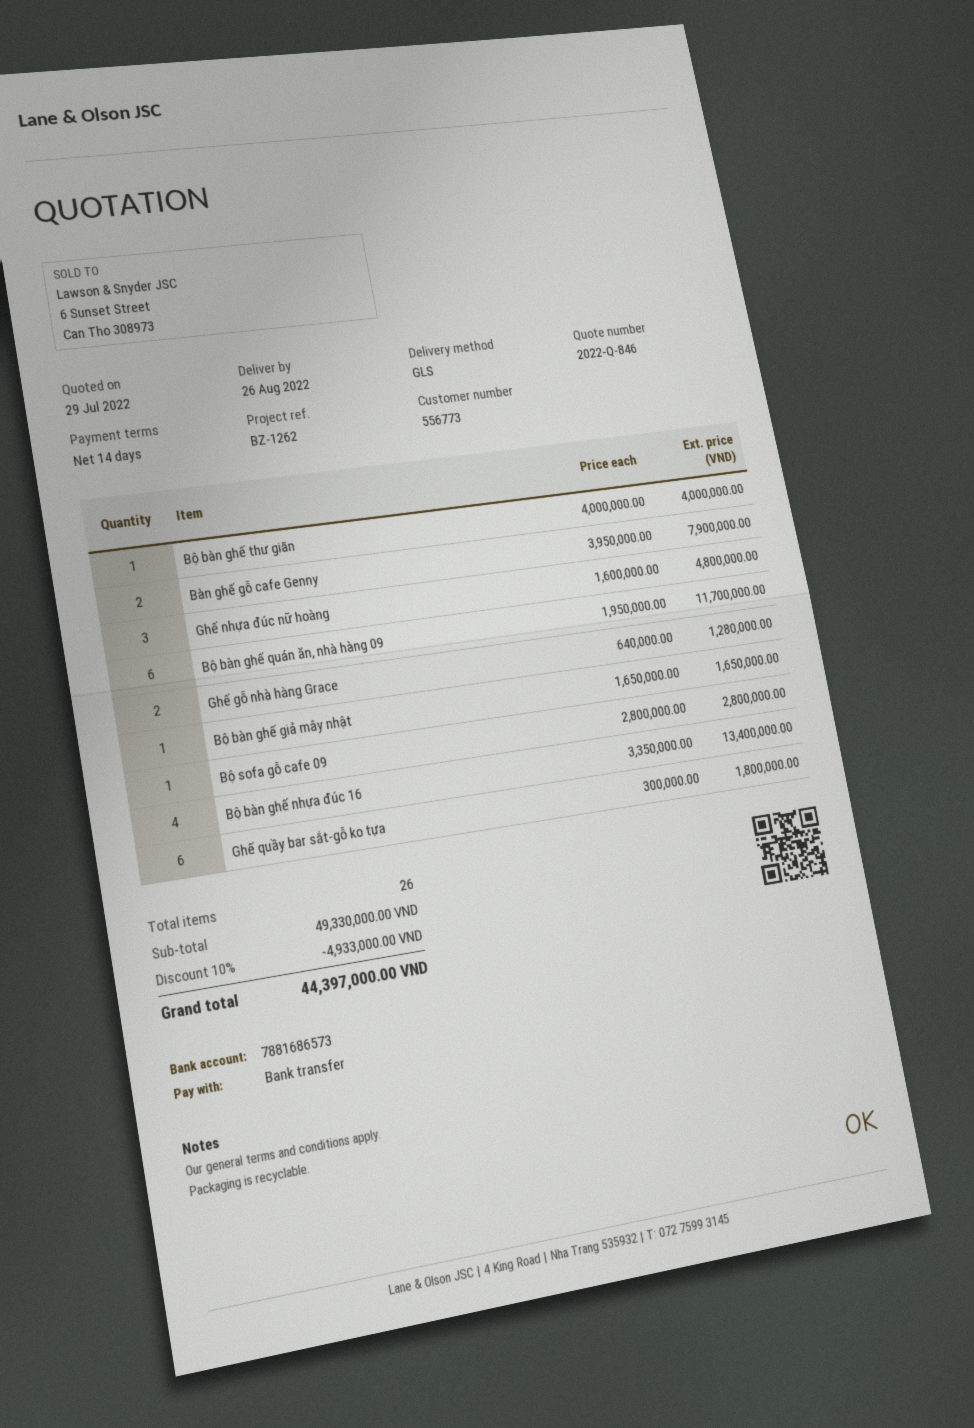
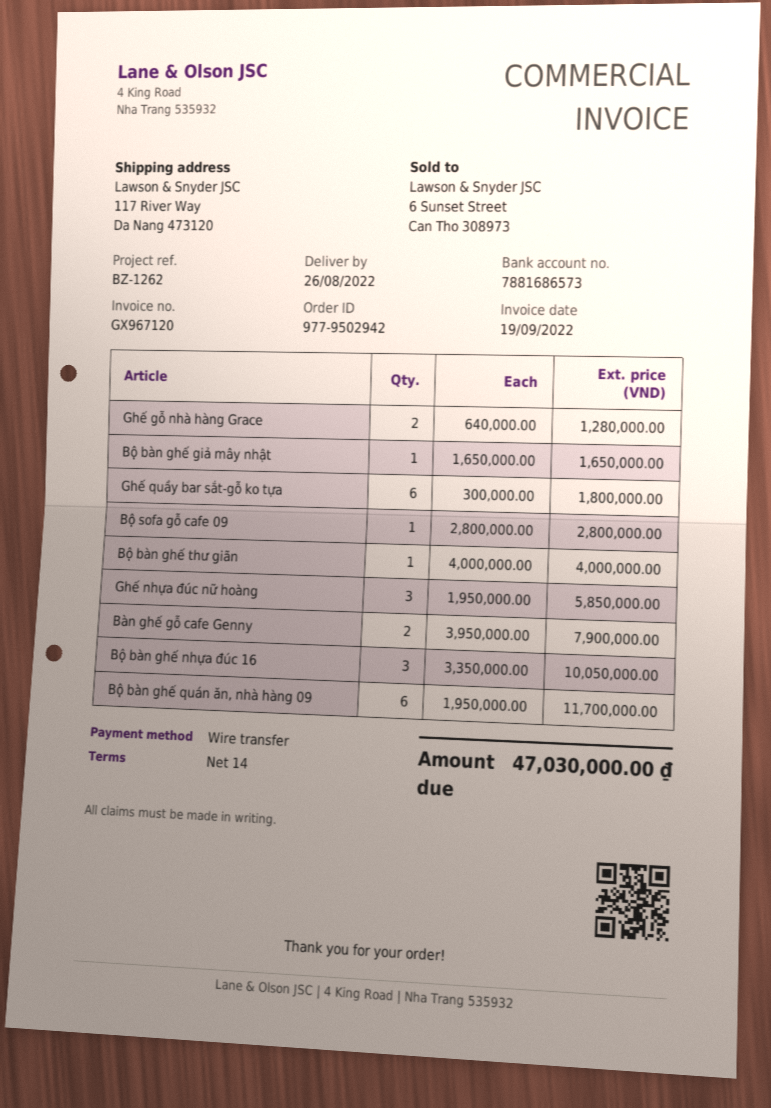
Ghế nhựa đúc nữ hoàng: 3 x 1600000.00 = 4800000.00 -> 3 x 1950000.00 = 5850000.00
Bộ bàn ghế nhựa đúc 16: 4 x 3350000.00 = 13400000.00 -> 3 x 3350000.00 = 10050000.00
discount: 10% = 4933000.00 -> none
total: 44397000.00 -> 47030000.00

